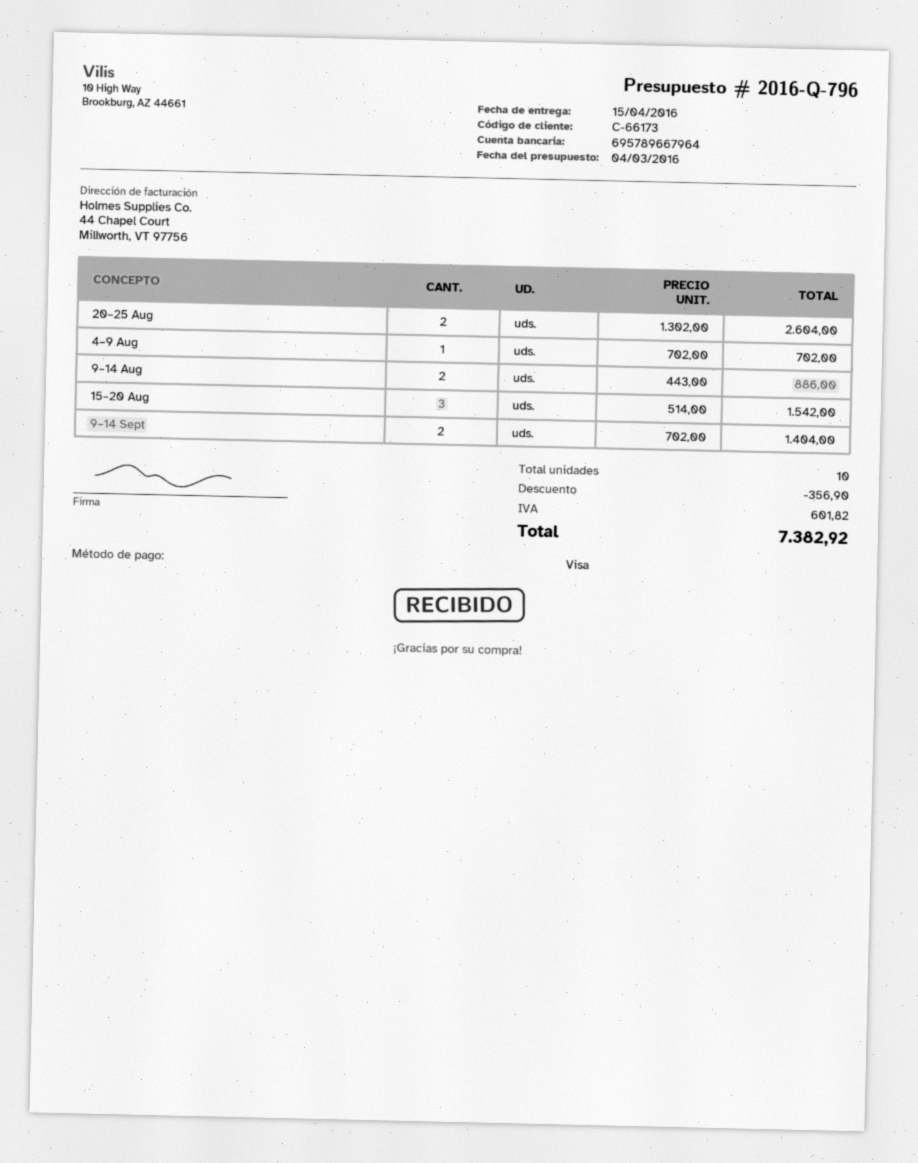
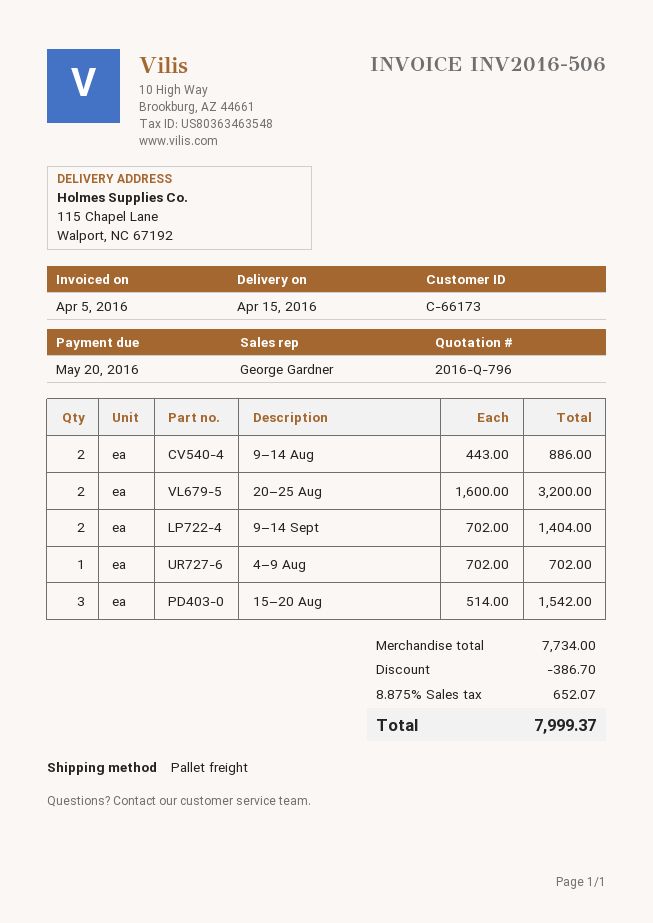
20–25 Aug: 2 x 1302.00 = 2604.00 -> 2 x 1600.00 = 3200.00
discount: 356.90 -> 386.70
tax: 601.82 -> 652.07
total: 7382.92 -> 7999.37

